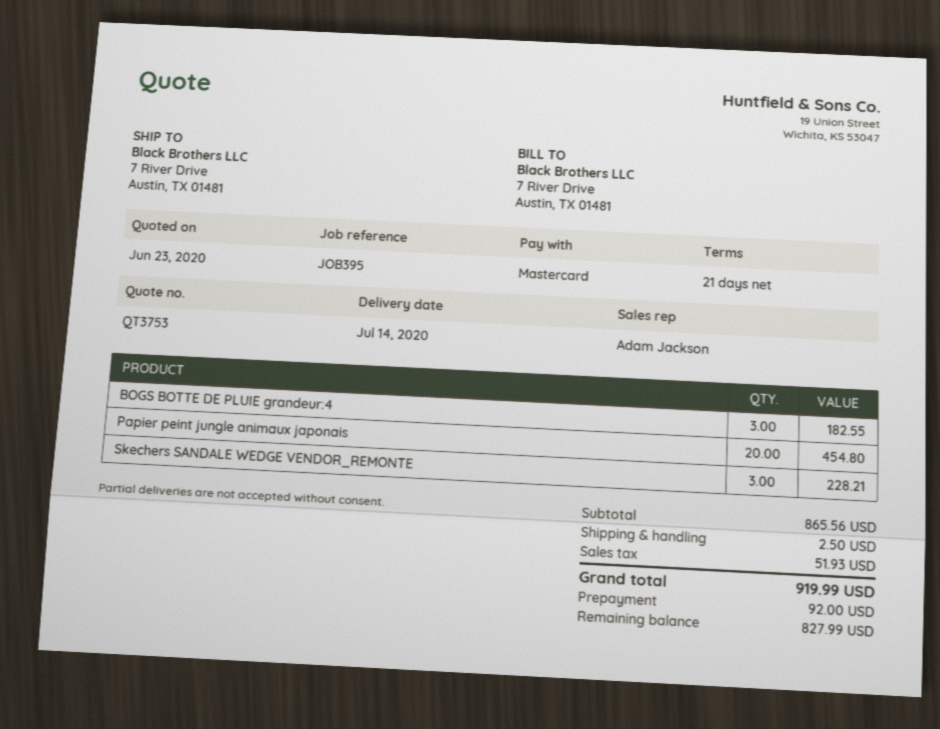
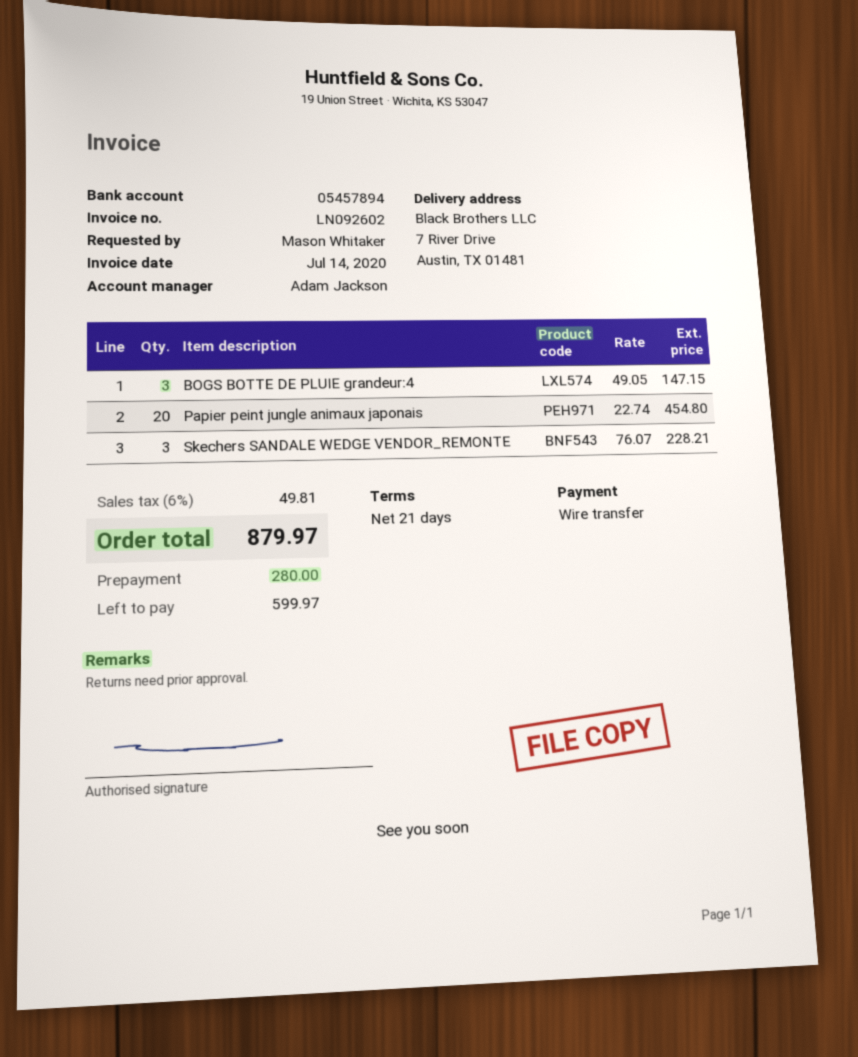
payment method: Mastercard -> bank transfer
BOGS BOTTE DE PLUIE grandeur:4: 3 for 182.55 -> 3 for 147.15
shipping: 2.50 -> none
tax: 51.93 -> 49.81
total: 919.99 -> 879.97
deposit: 92.00 -> 280.00
balance: 827.99 -> 599.97

